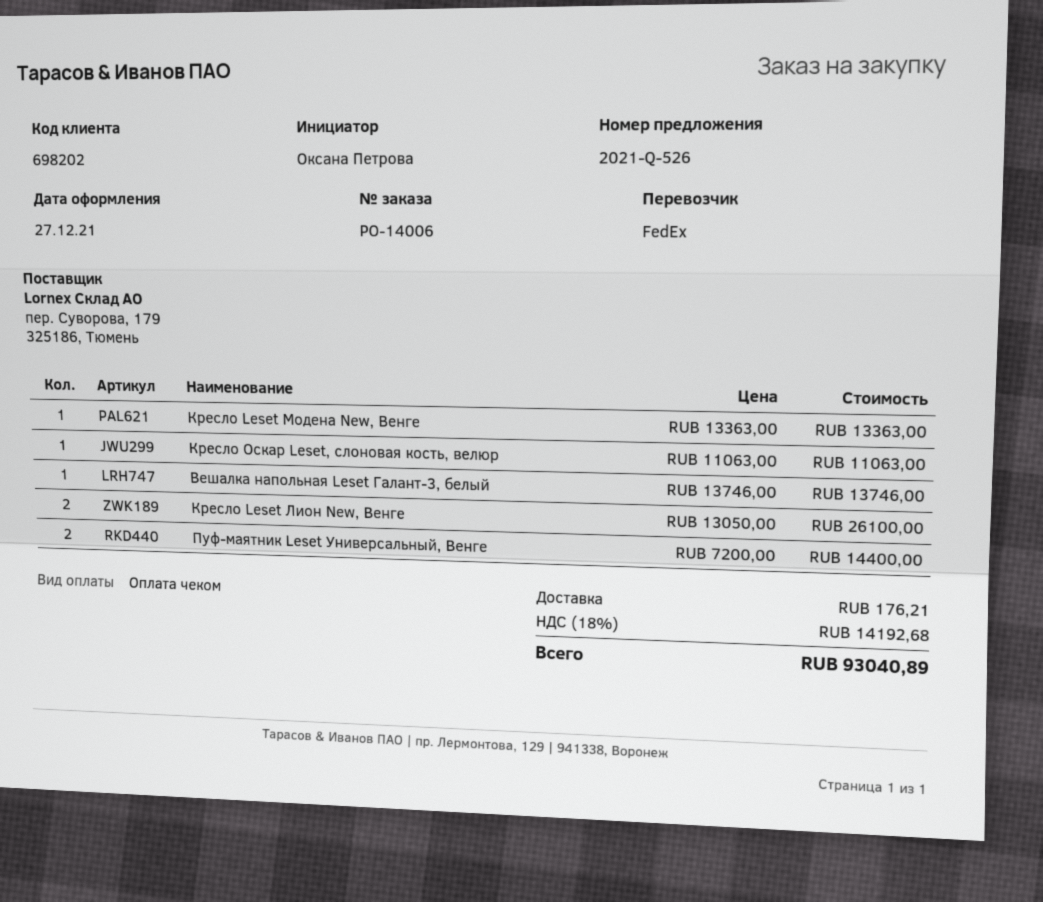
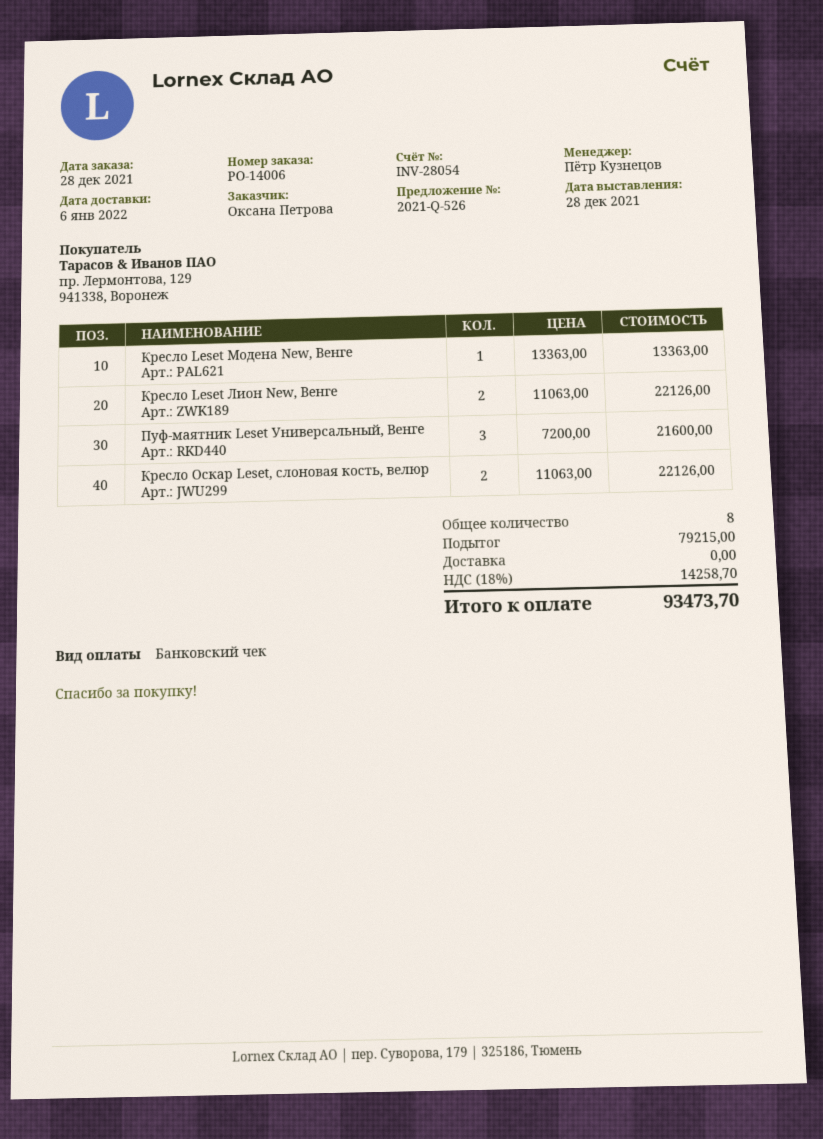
order date: 2021-12-27 -> 2021-12-28
Кресло Оскар Leset, слоновая кость, велюр: 1 x 11063.00 = 11063.00 -> 2 x 11063.00 = 22126.00
Вешалка напольная Leset Галант-3, белый: 1 x 13746.00 = 13746.00 -> none
Кресло Leset Лион New, Венге: 2 x 13050.00 = 26100.00 -> 2 x 11063.00 = 22126.00
Пуф-маятник Leset Универсальный, Венге: 2 x 7200.00 = 14400.00 -> 3 x 7200.00 = 21600.00
shipping: 176.21 -> 0.00
tax: 18% = 14192.68 -> 18% = 14258.70
total: 93040.89 -> 93473.70

